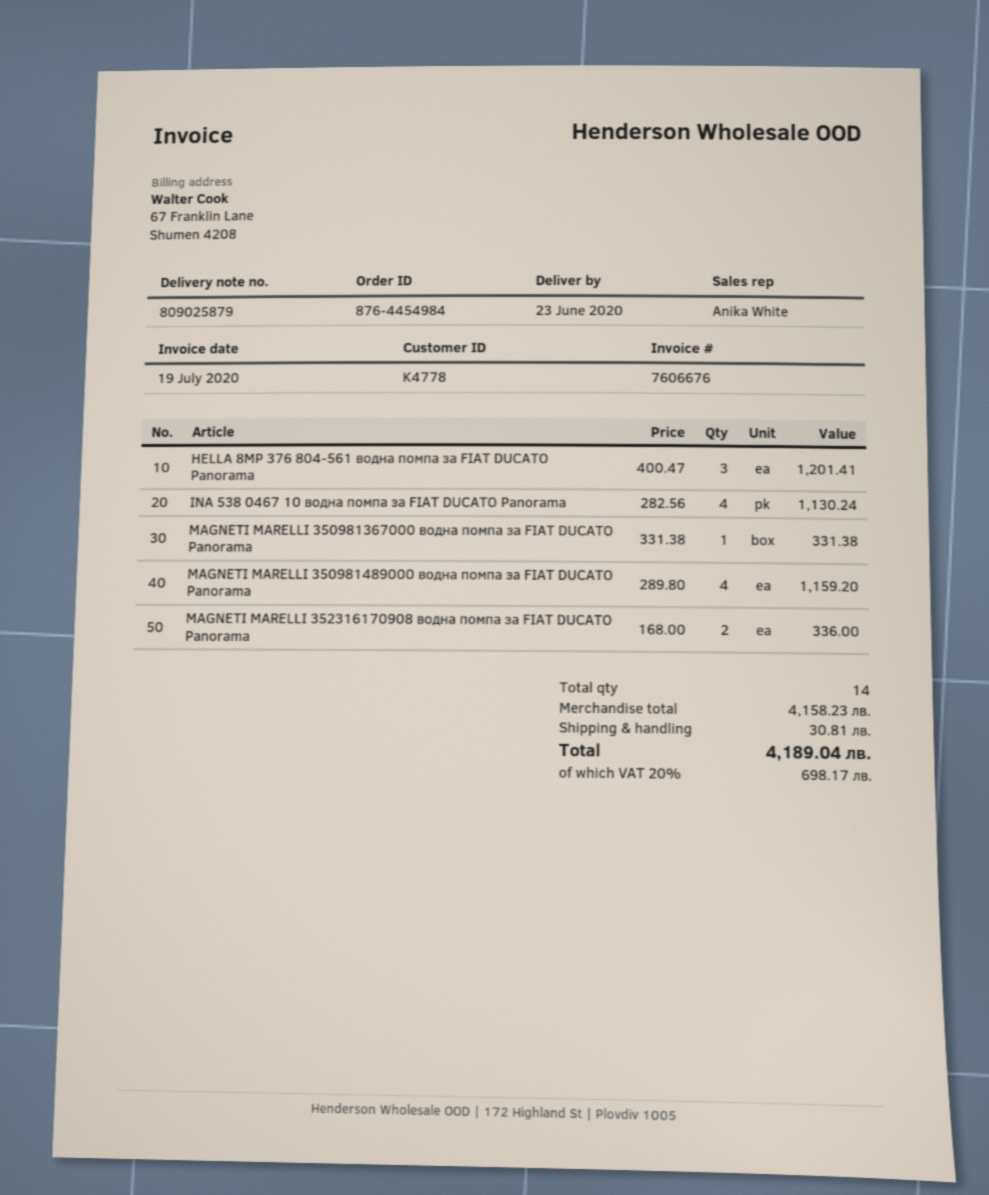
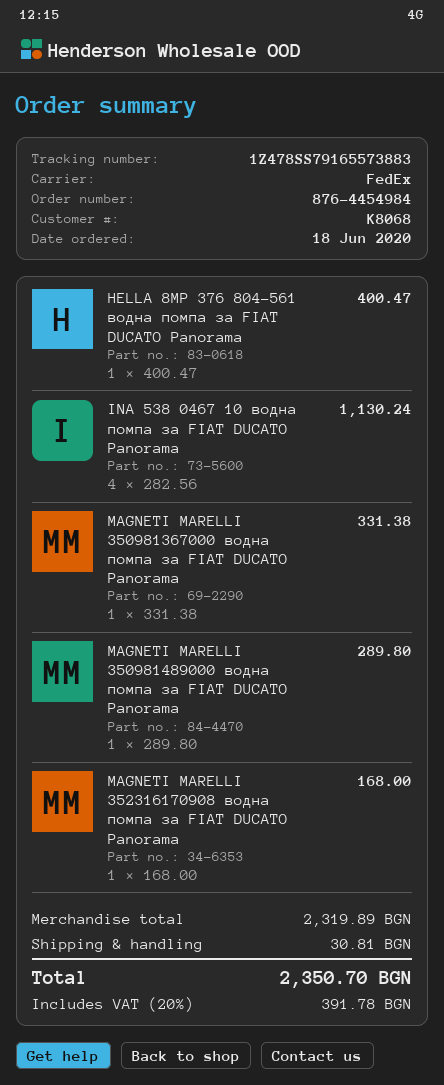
customer number: K4778 -> K8068
HELLA 8MP 376 804-561 водна помпа за FIAT DUCATO Panorama: 3 x 400.47 = 1201.41 -> 1 x 400.47 = 400.47
MAGNETI MARELLI 350981489000 водна помпа за FIAT DUCATO Panorama: 4 x 289.80 = 1159.20 -> 1 x 289.80 = 289.80
MAGNETI MARELLI 352316170908 водна помпа за FIAT DUCATO Panorama: 2 x 168.00 = 336.00 -> 1 x 168.00 = 168.00
subtotal: 4158.23 -> 2319.89
tax: 20% = 698.17 -> 20% = 391.78
total: 4189.04 -> 2350.70

